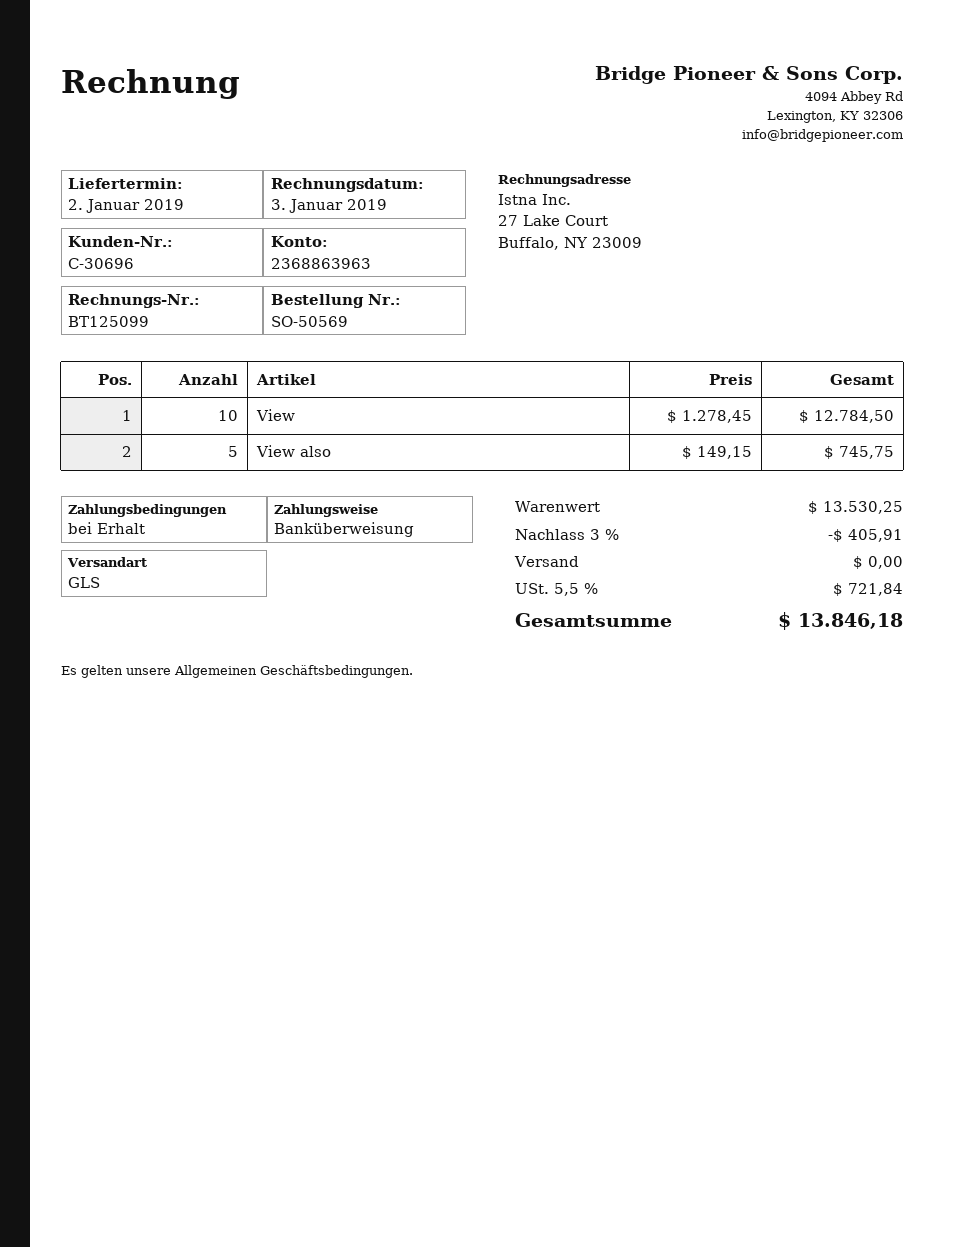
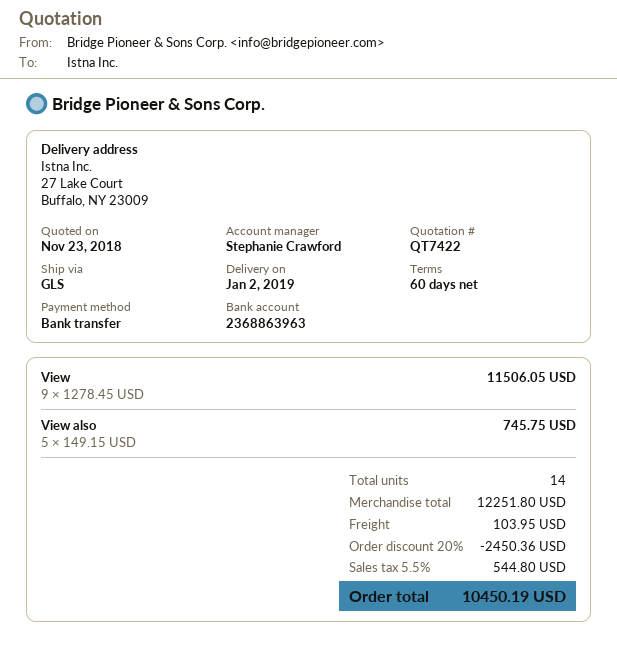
payment terms: on receipt -> 60 days
View: 10 x 1278.45 = 12784.50 -> 9 x 1278.45 = 11506.05
subtotal: 13530.25 -> 12251.80
discount: 3% = 405.91 -> 20% = 2450.36
shipping: 0.00 -> 103.95
tax: 5.5% = 721.84 -> 5.5% = 544.80
total: 13846.18 -> 10450.19

